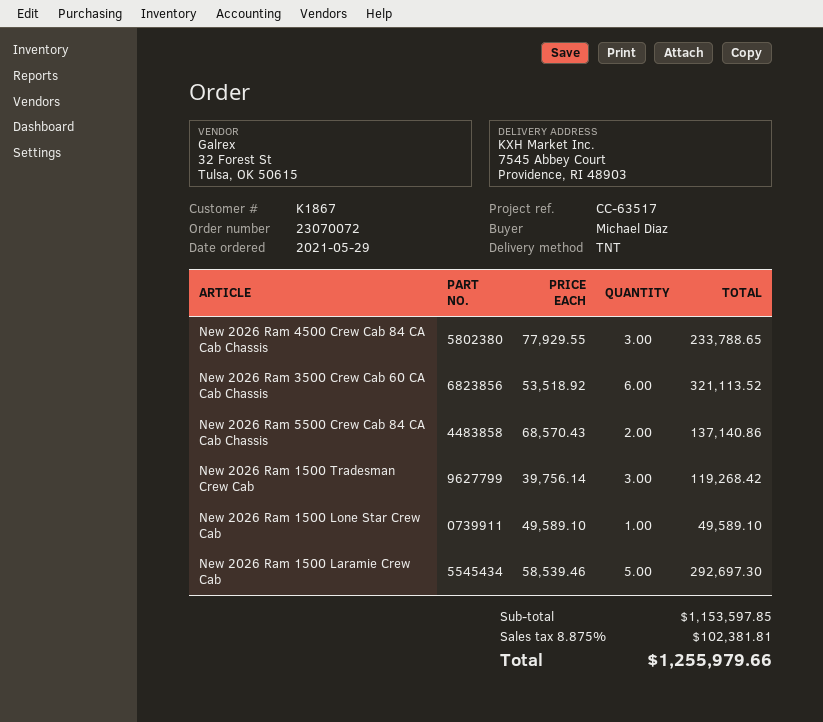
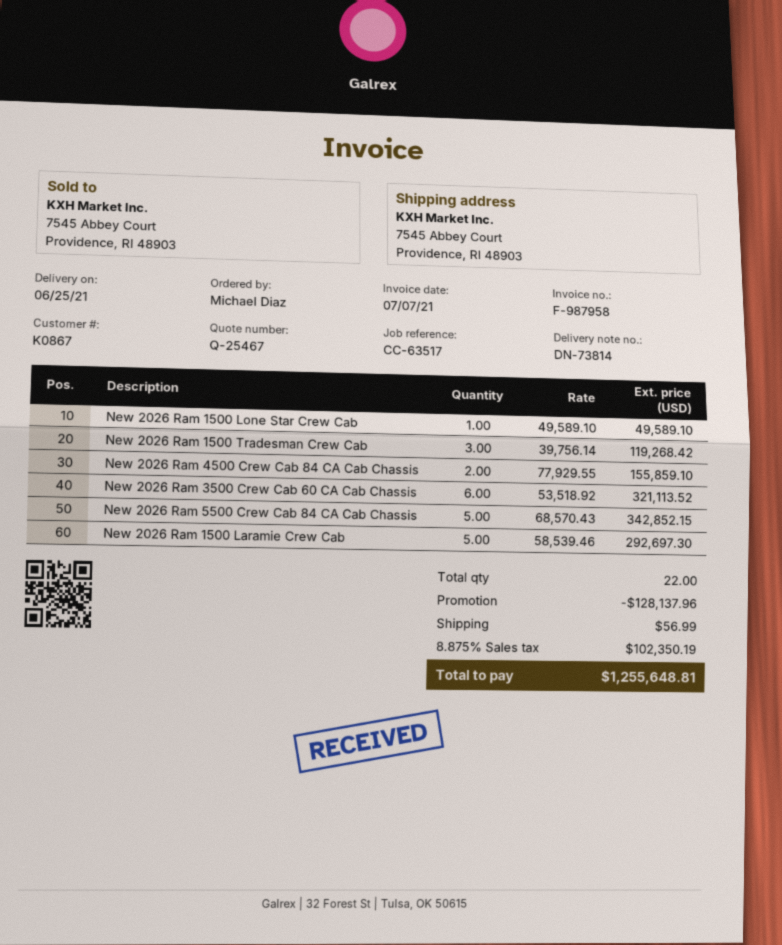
customer number: K1867 -> K0867
New 2026 Ram 4500 Crew Cab 84 CA Cab Chassis: 3 x 77929.55 = 233788.65 -> 2 x 77929.55 = 155859.10
New 2026 Ram 5500 Crew Cab 84 CA Cab Chassis: 2 x 68570.43 = 137140.86 -> 5 x 68570.43 = 342852.15
discount: none -> 128137.96
shipping: none -> 56.99
tax: 8.875% = 102381.81 -> 8.875% = 102350.19
total: 1255979.66 -> 1255648.81

